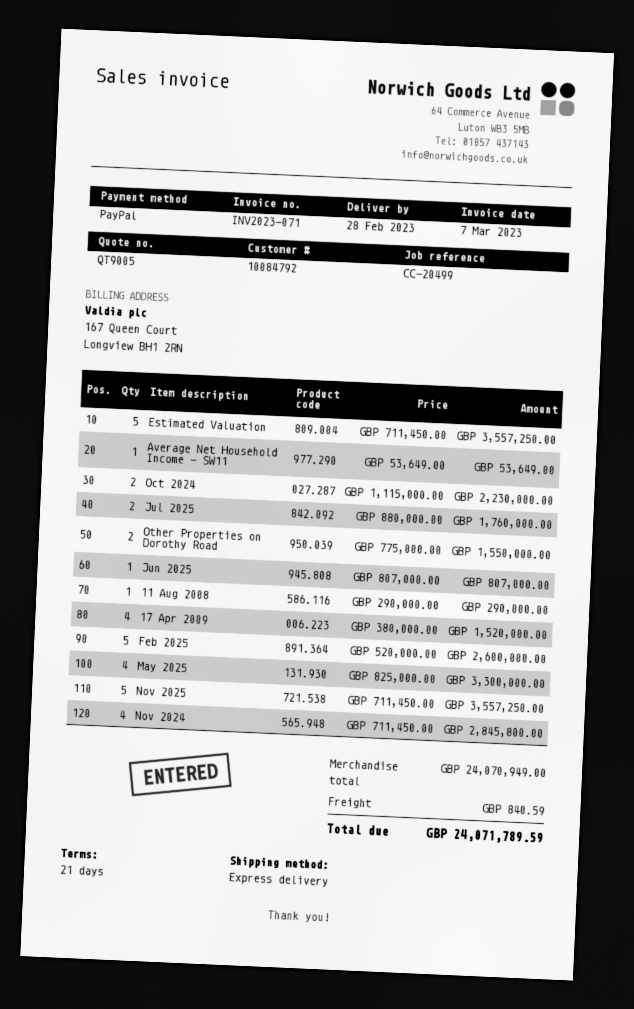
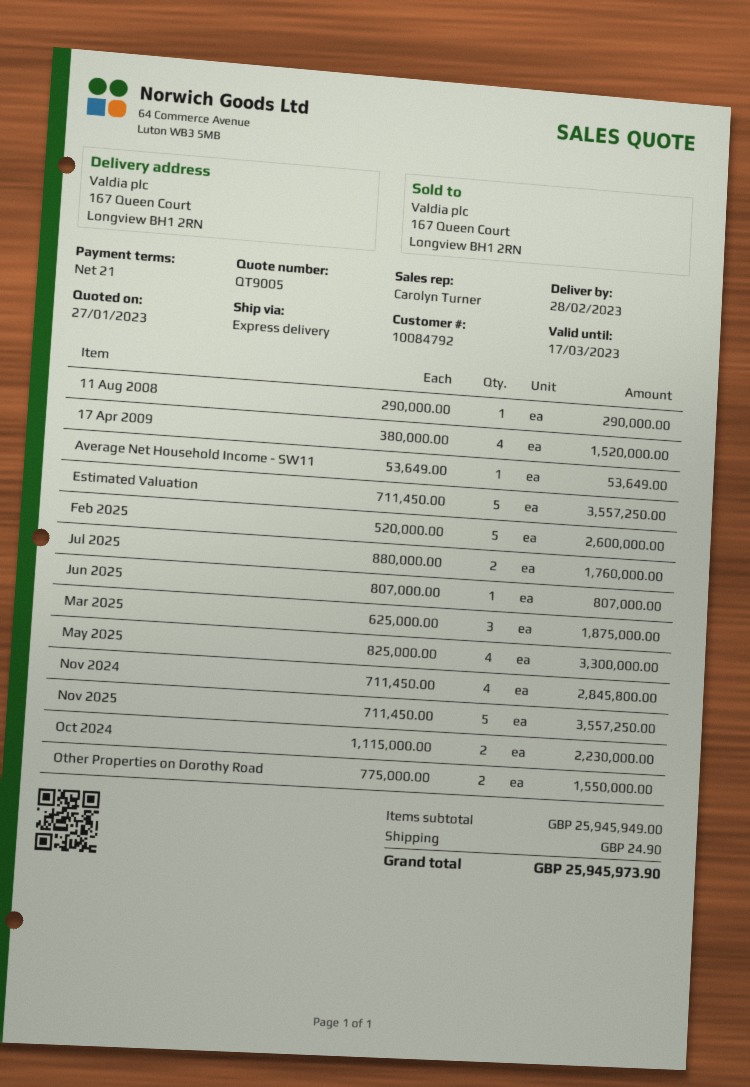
Mar 2025: none -> 3 x 625000.00 = 1875000.00
subtotal: 24070949.00 -> 25945949.00
shipping: 840.59 -> 24.90
total: 24071789.59 -> 25945973.90

